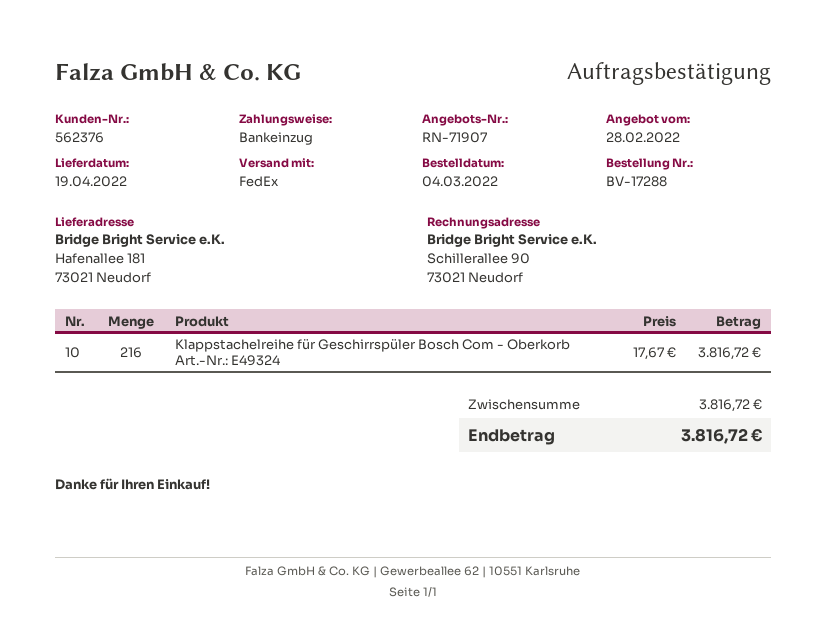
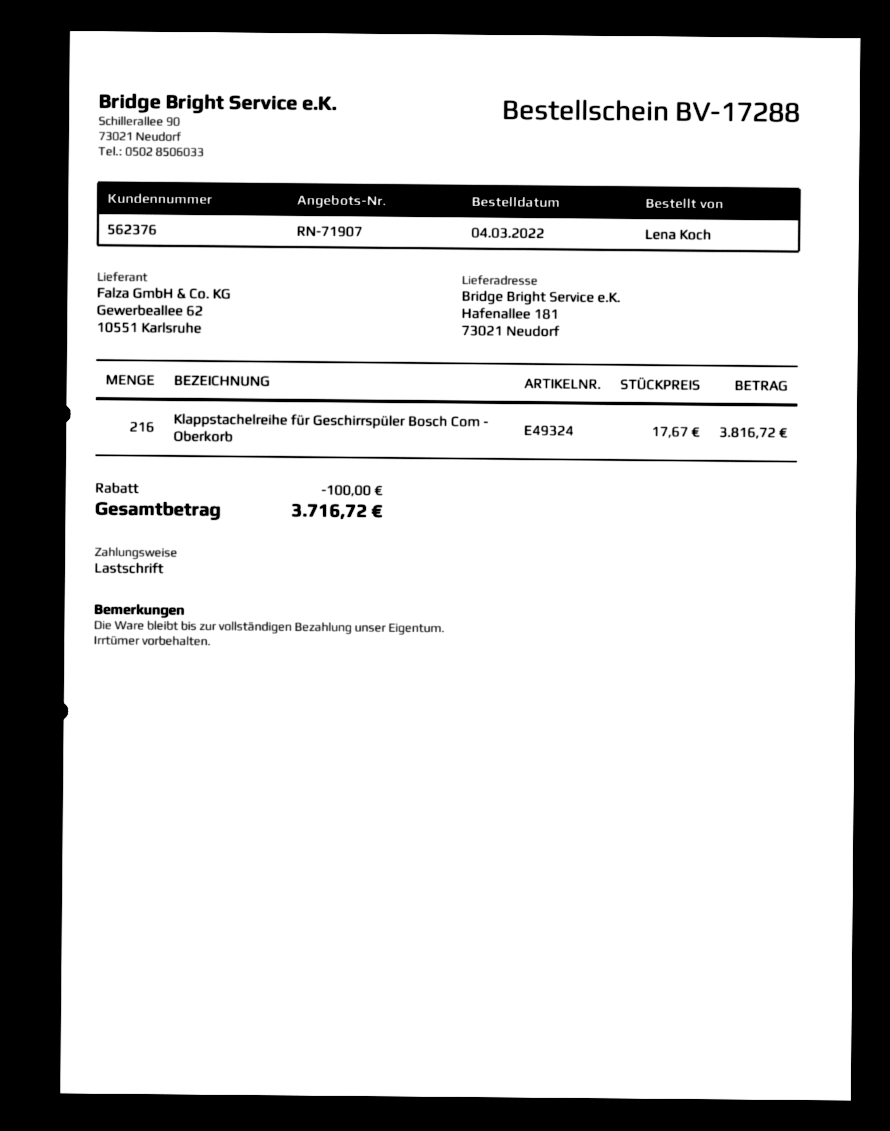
discount: none -> 100.00
total: 3816.72 -> 3716.72

